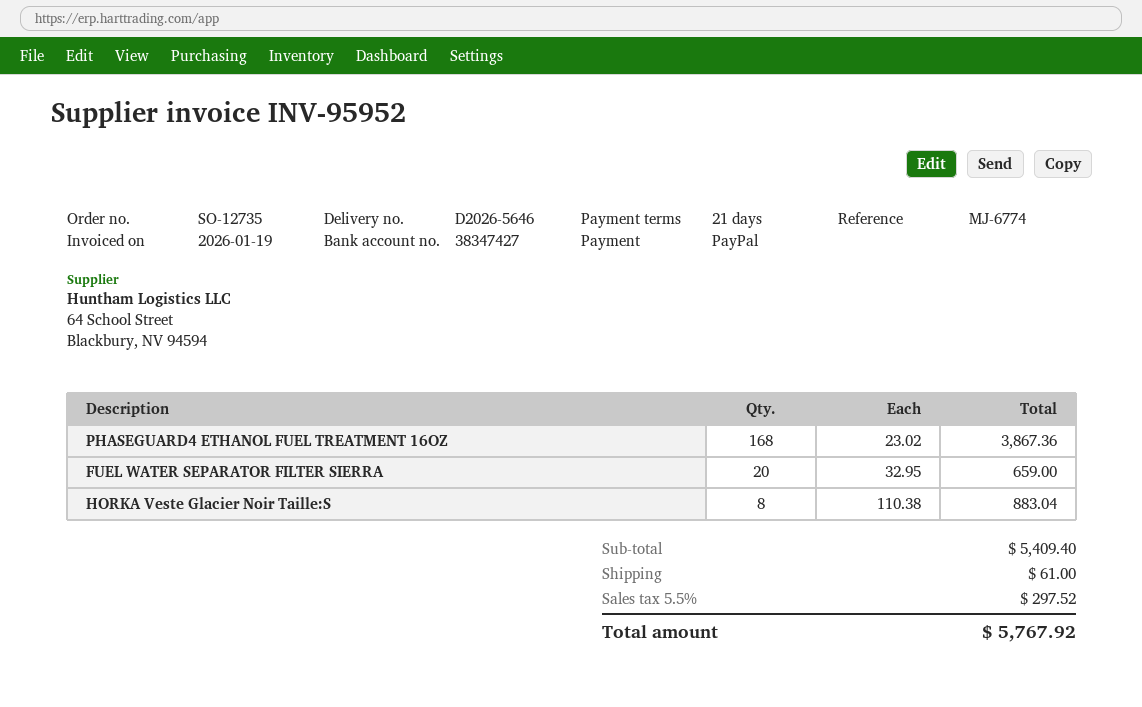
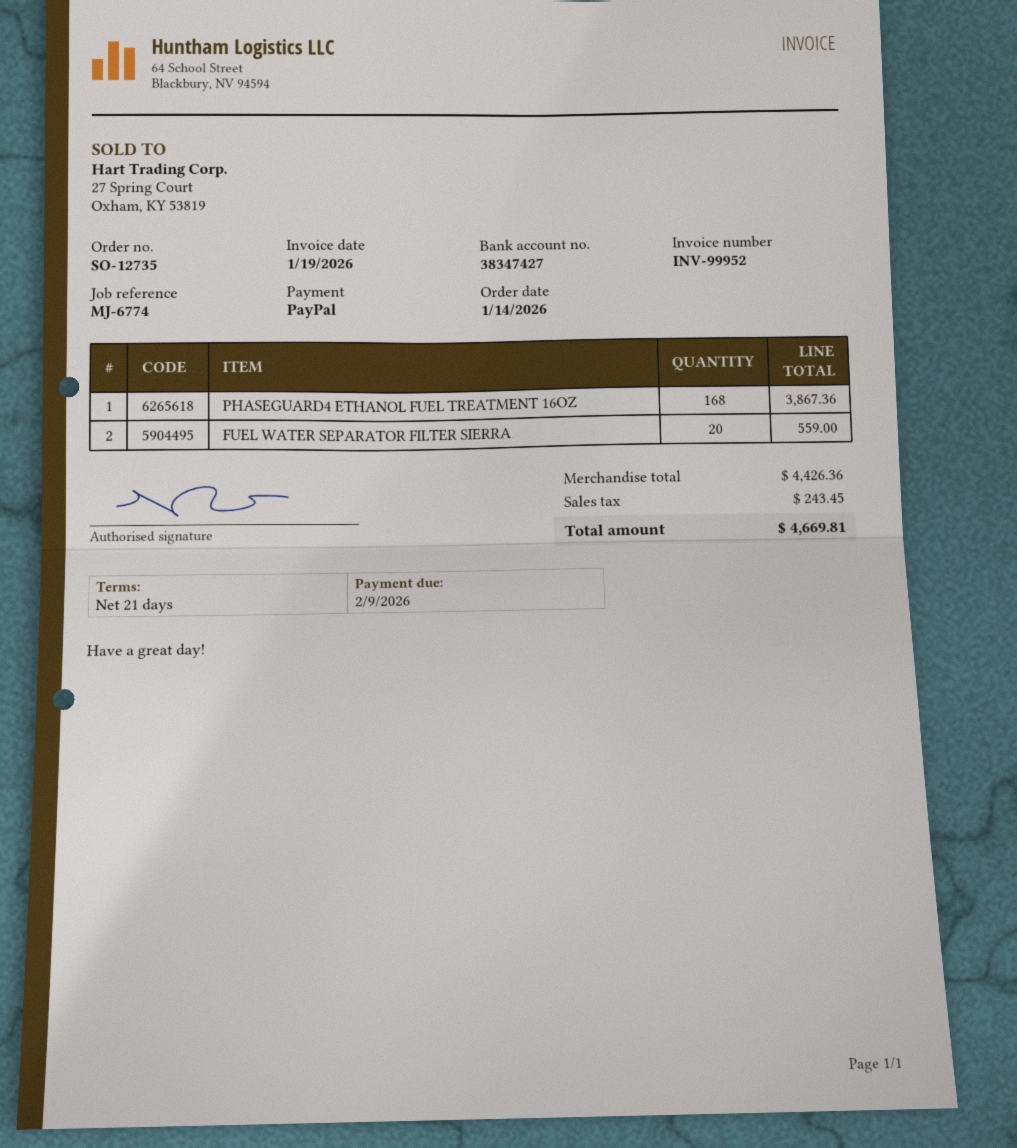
invoice number: INV-95952 -> INV-99952
FUEL WATER SEPARATOR FILTER SIERRA: 20 for 659.00 -> 20 for 559.00
HORKA Veste Glacier Noir Taille:S: 8 for 883.04 -> none
subtotal: 5409.40 -> 4426.36
shipping: 61.00 -> none
tax: 297.52 -> 243.45
total: 5767.92 -> 4669.81

